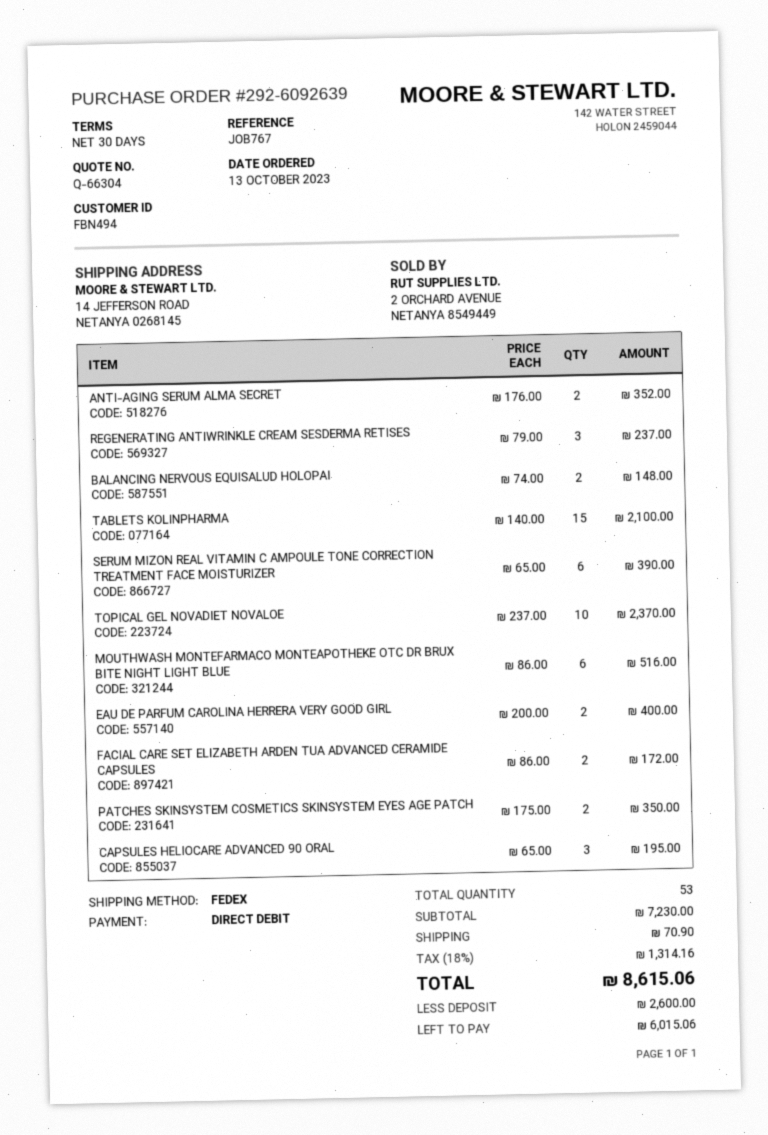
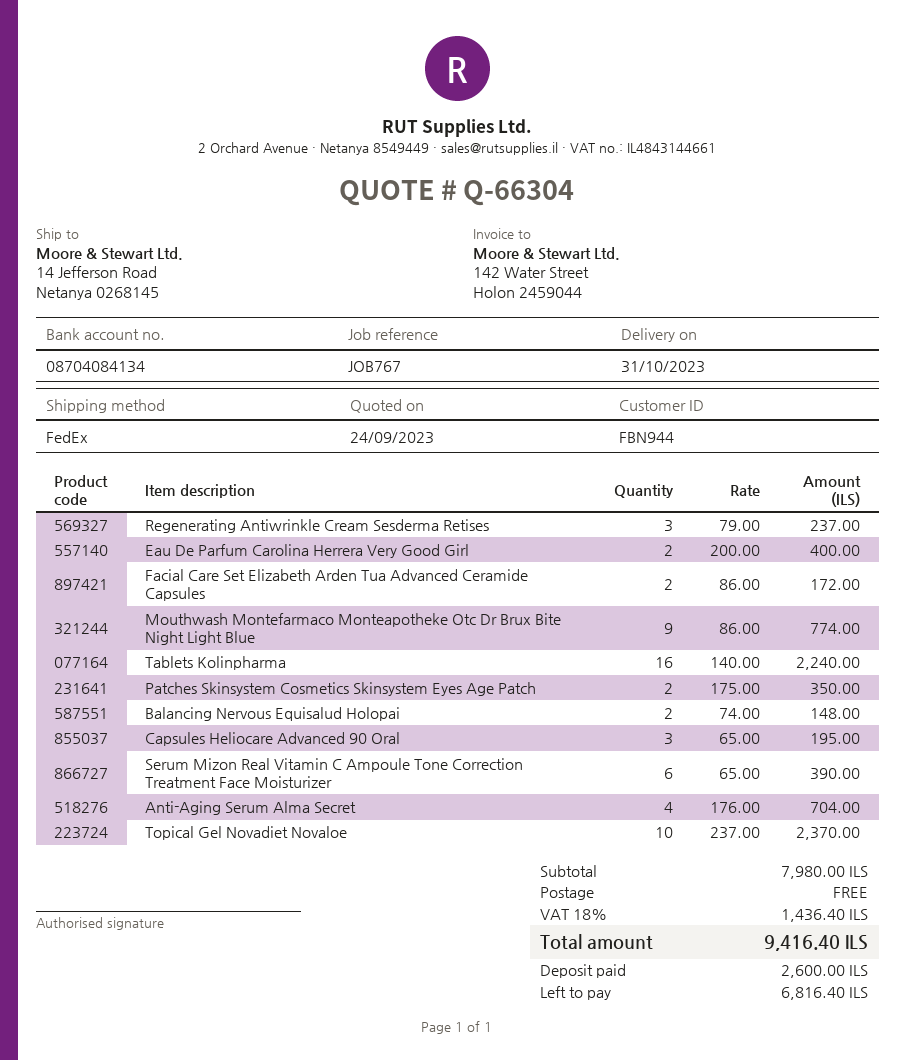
customer number: FBN494 -> FBN944
ANTI-AGING SERUM ALMA SECRET: 2 x 176.00 = 352.00 -> 4 x 176.00 = 704.00
TABLETS KOLINPHARMA: 15 x 140.00 = 2100.00 -> 16 x 140.00 = 2240.00
MOUTHWASH MONTEFARMACO MONTEAPOTHEKE OTC DR BRUX BITE NIGHT LIGHT BLUE: 6 x 86.00 = 516.00 -> 9 x 86.00 = 774.00
subtotal: 7230.00 -> 7980.00
shipping: 70.90 -> 0.00
tax: 18% = 1314.16 -> 18% = 1436.40
total: 8615.06 -> 9416.40
balance: 6015.06 -> 6816.40

